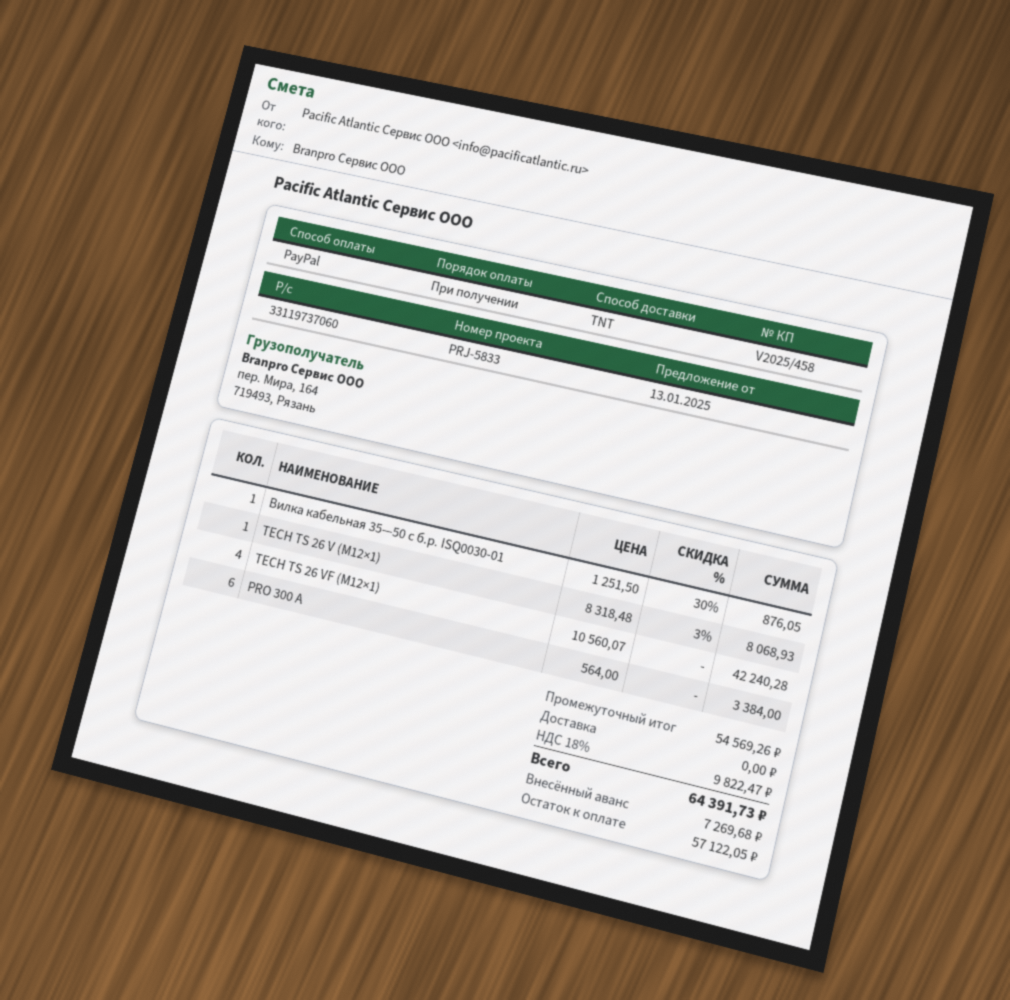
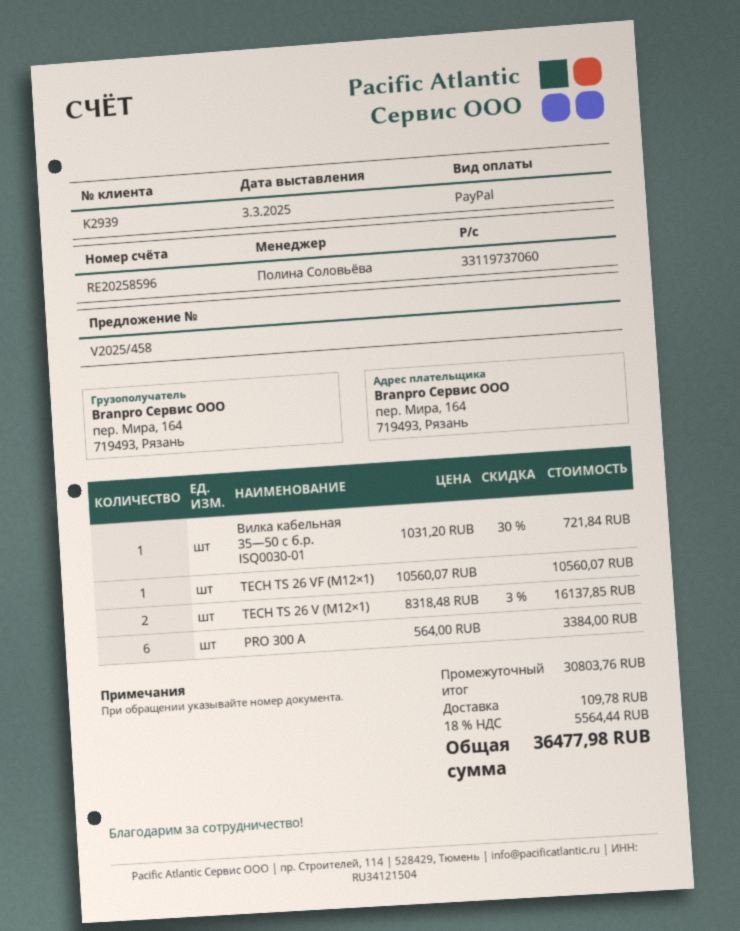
Вилка кабельная 35—50 с б.р. ISQ0030-01: 1 x 1251.50 - 30% = 876.05 -> 1 x 1031.20 - 30% = 721.84
TECH TS 26 V (M12×1): 1 x 8318.48 - 3% = 8068.93 -> 2 x 8318.48 - 3% = 16137.85
TECH TS 26 VF (M12×1): 4 x 10560.07 = 42240.28 -> 1 x 10560.07 = 10560.07
subtotal: 54569.26 -> 30803.76
shipping: 0.00 -> 109.78
tax: 18% = 9822.47 -> 18% = 5564.44
total: 64391.73 -> 36477.98

